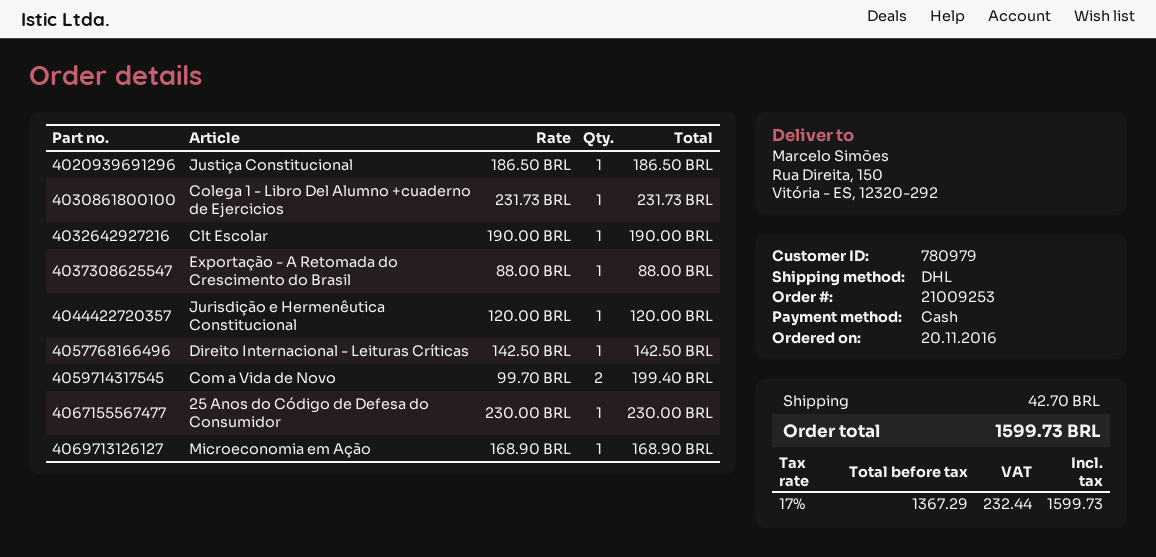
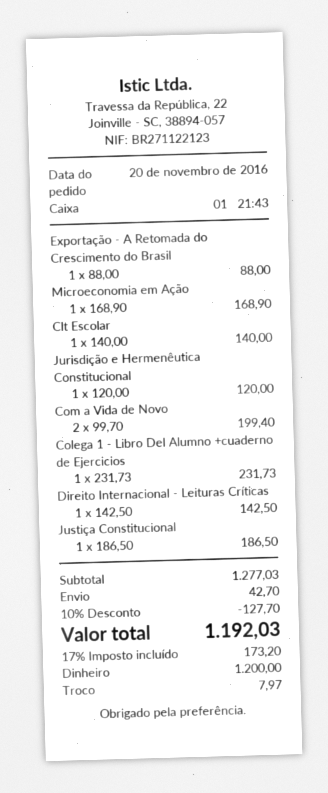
Clt Escolar: 1 x 190.00 = 190.00 -> 1 x 140.00 = 140.00
25 Anos do Código de Defesa do Consumidor: 1 x 230.00 = 230.00 -> none
discount: none -> 10% = 127.70
tax: 17% = 232.44 -> 17% = 173.20
total: 1599.73 -> 1192.03

